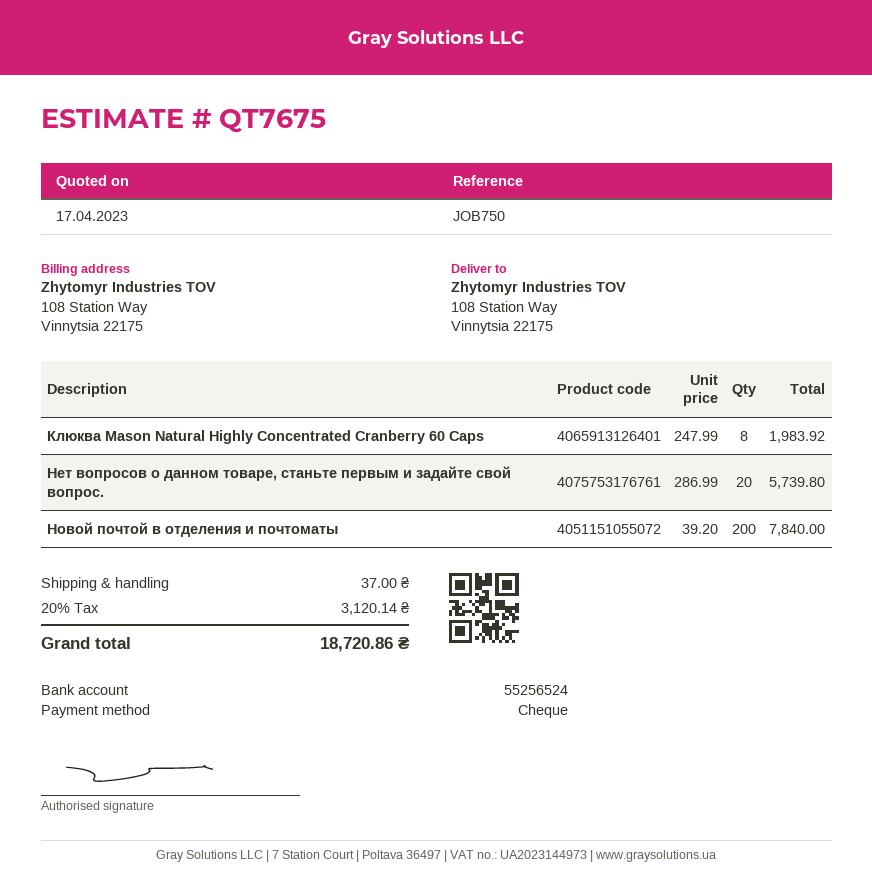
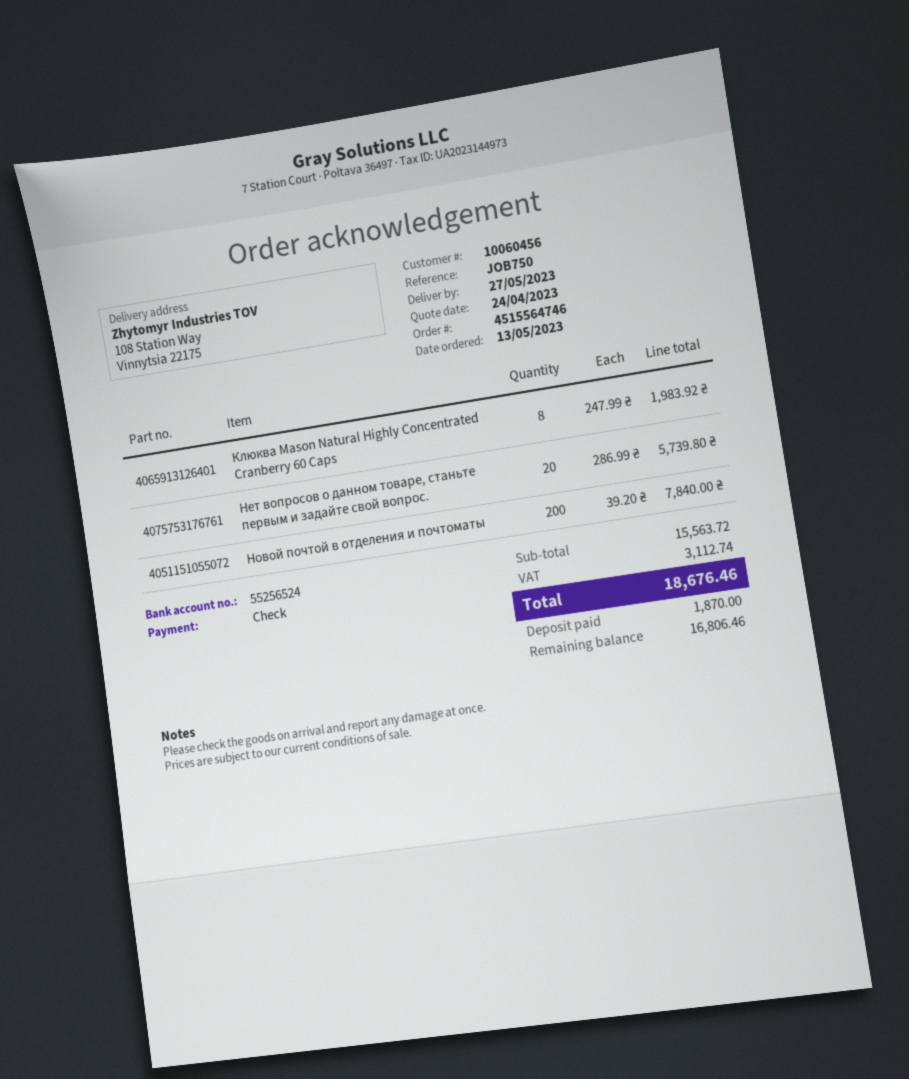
quote date: 2023-04-17 -> 2023-04-24
shipping: 37.00 -> none
tax: 3120.14 -> 3112.74
total: 18720.86 -> 18676.46

